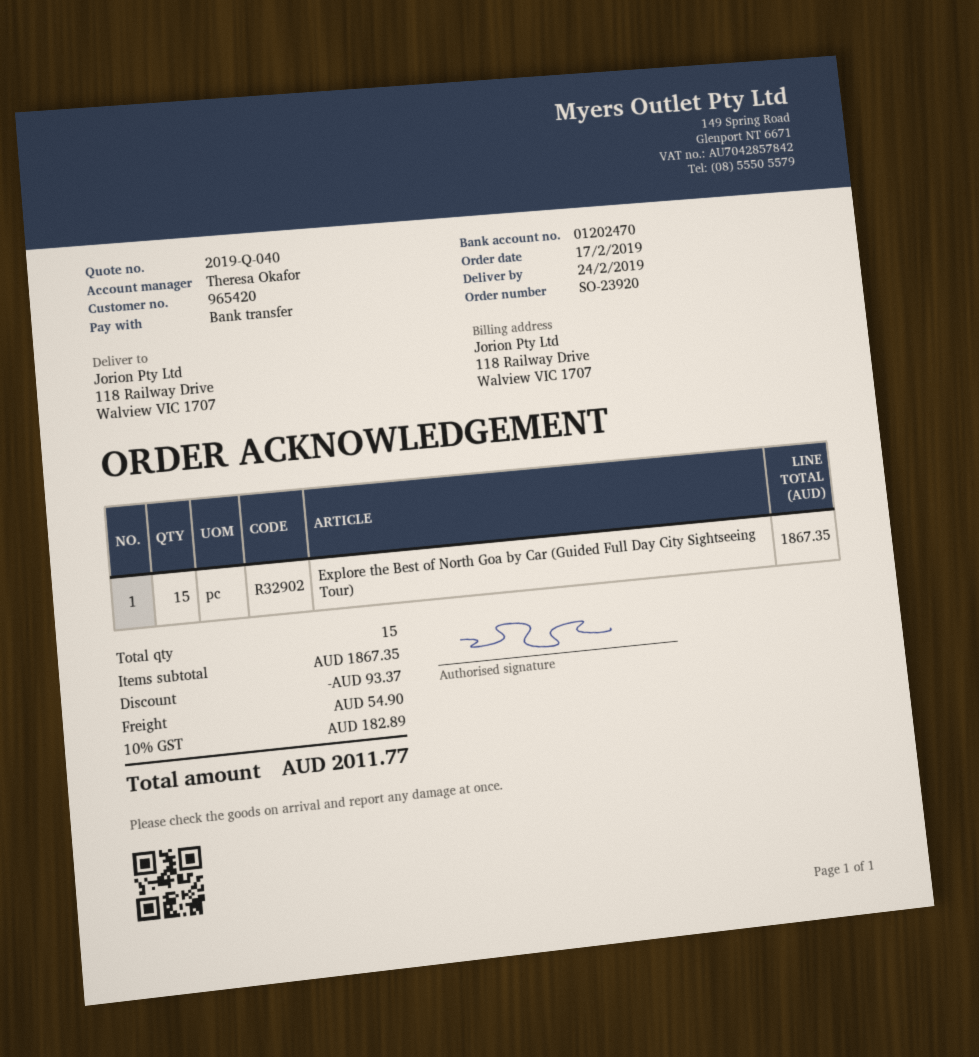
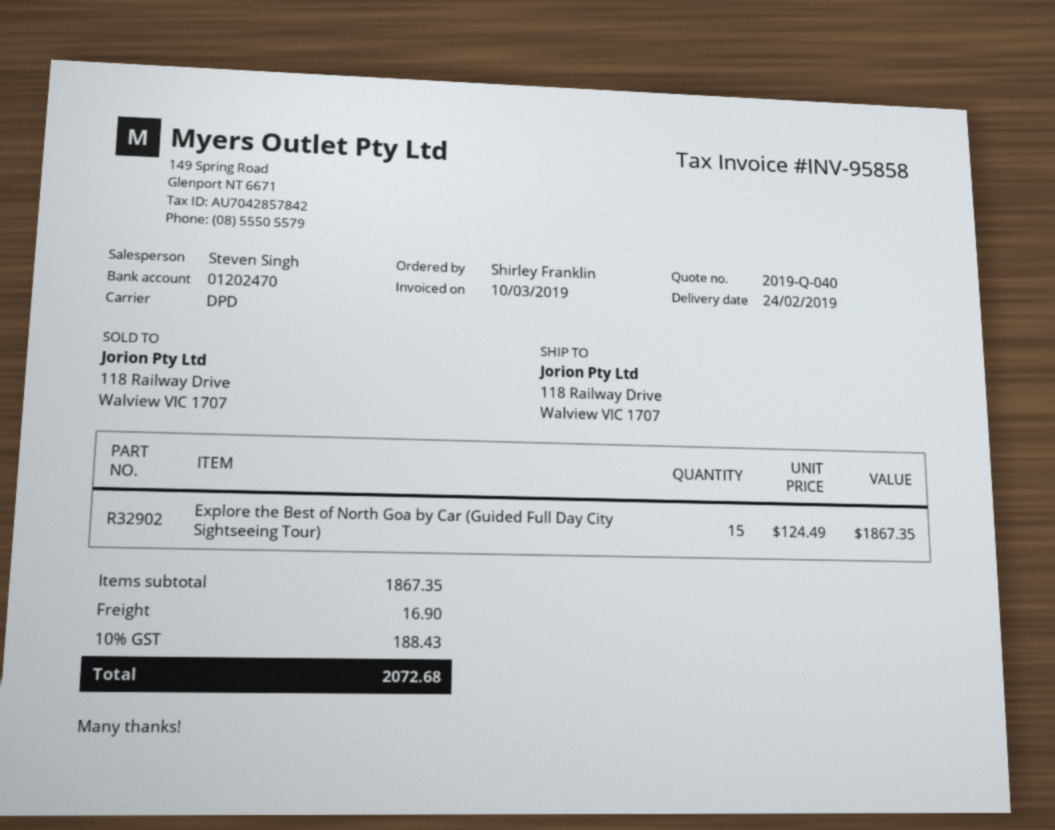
sales rep: Theresa Okafor -> Steven Singh
discount: 93.37 -> none
shipping: 54.90 -> 16.90
tax: 10% = 182.89 -> 10% = 188.43
total: 2011.77 -> 2072.68

